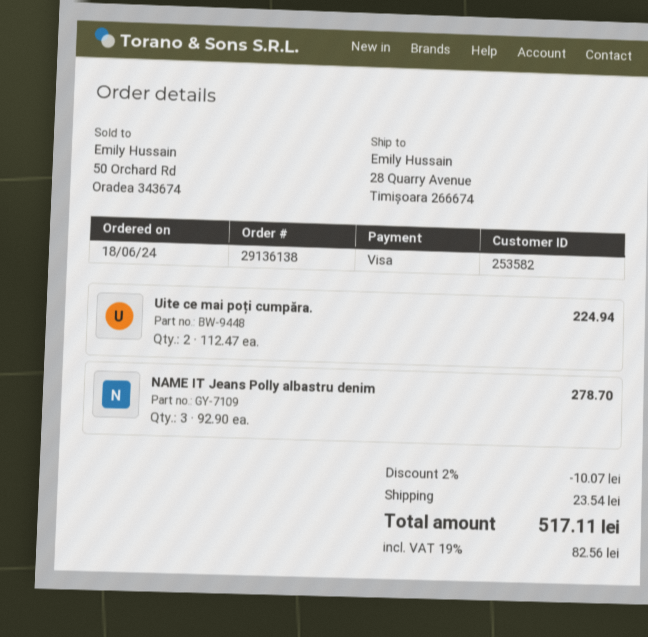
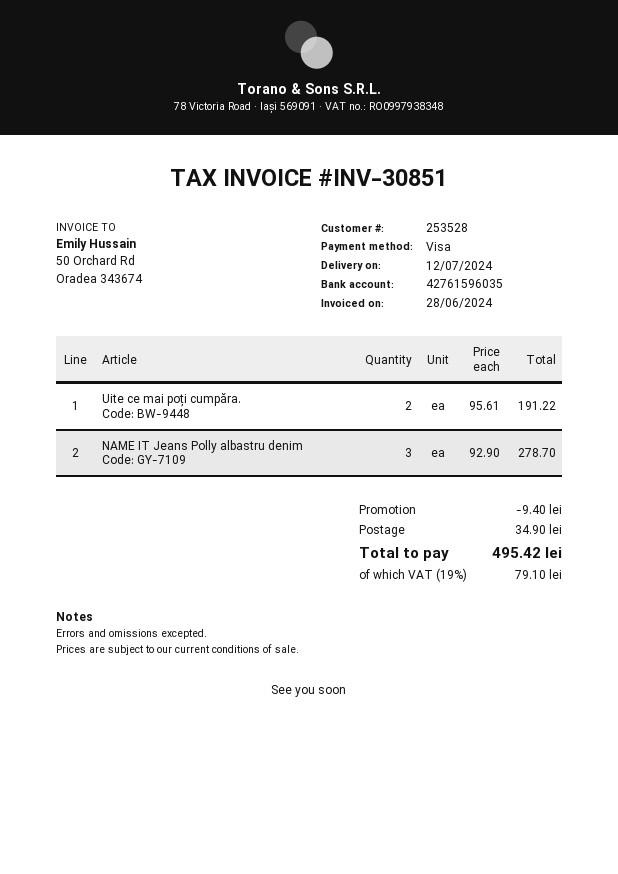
customer number: 253582 -> 253528
Uite ce mai poți cumpăra.: 2 x 112.47 = 224.94 -> 2 x 95.61 = 191.22
discount: 10.07 -> 9.40
shipping: 23.54 -> 34.90
tax: 19% = 82.56 -> 19% = 79.10
total: 517.11 -> 495.42

